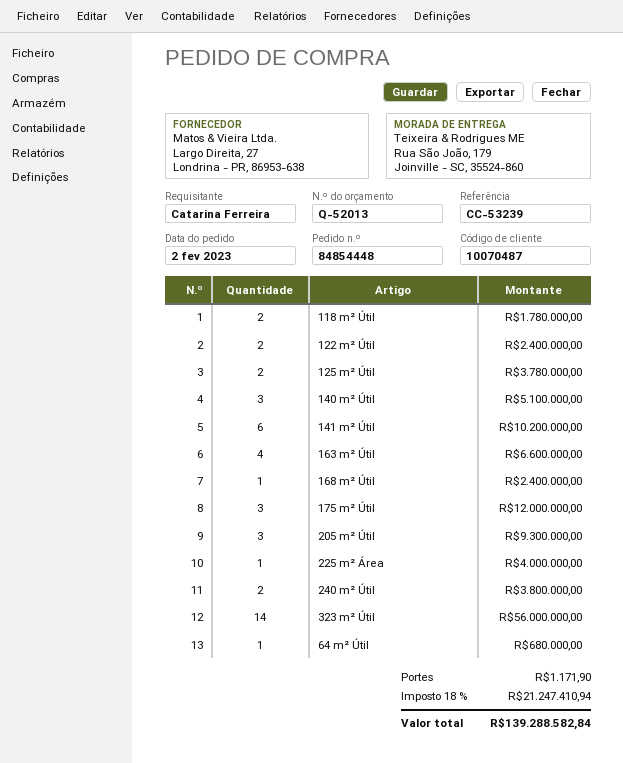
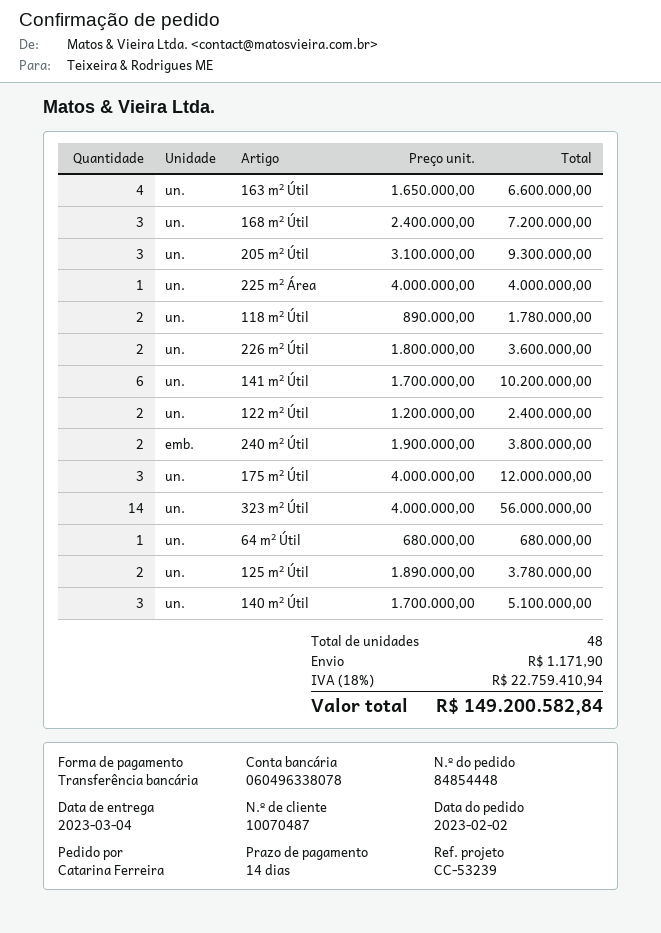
168 m² Útil: 1 for 2400000.00 -> 3 for 7200000.00
226 m² Útil: none -> 2 for 3600000.00
tax: 18% = 21247410.94 -> 18% = 22759410.94
total: 139288582.84 -> 149200582.84

